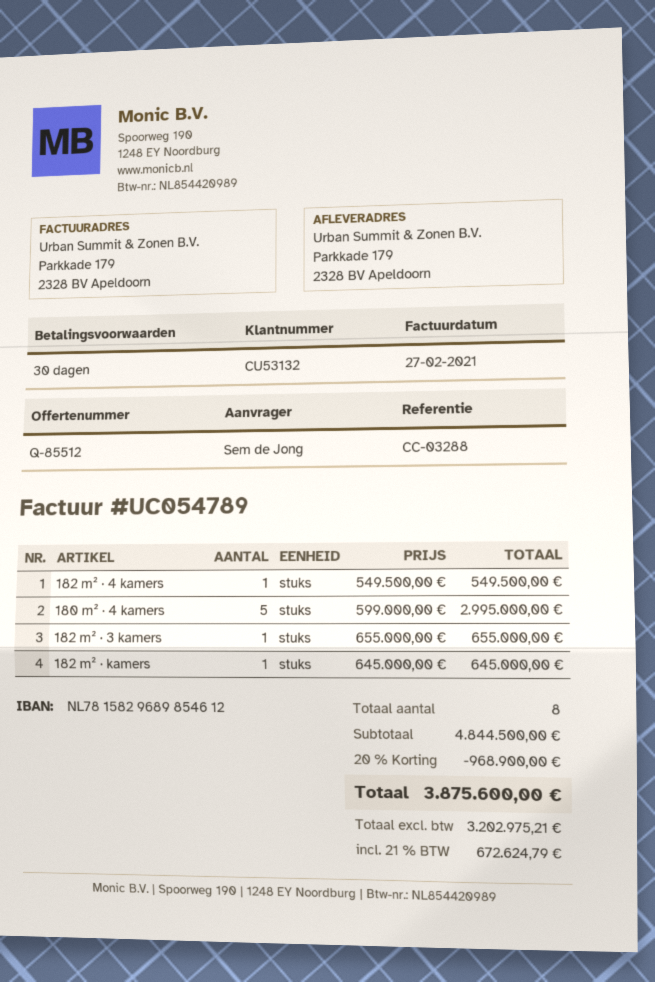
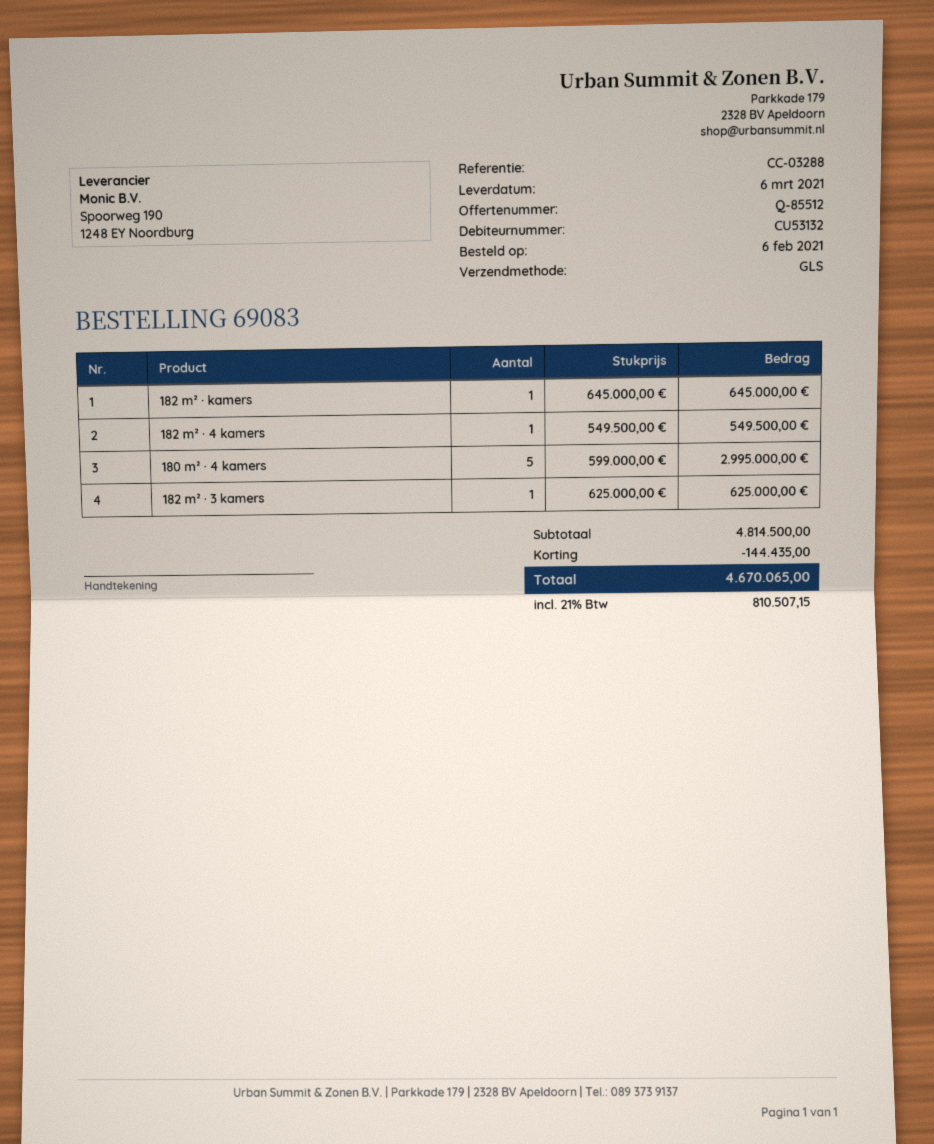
182 m² · 3 kamers: 1 x 655000.00 = 655000.00 -> 1 x 625000.00 = 625000.00
subtotal: 4844500.00 -> 4814500.00
discount: 968900.00 -> 144435.00
tax: 21% = 672624.79 -> 21% = 810507.15
total: 3875600.00 -> 4670065.00

